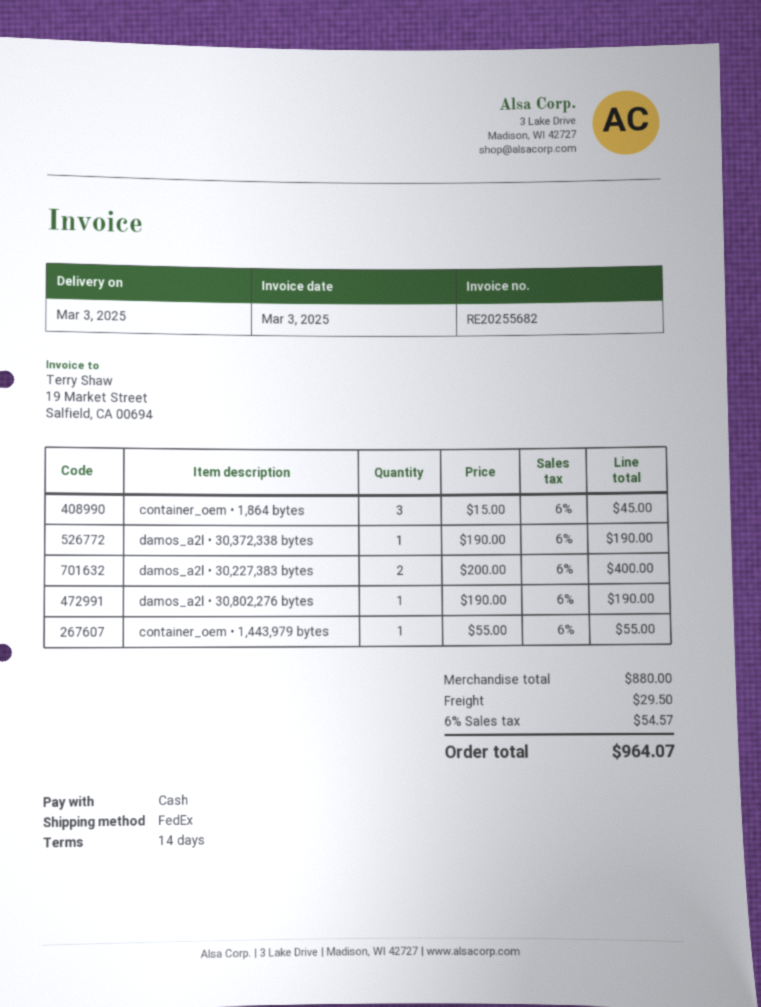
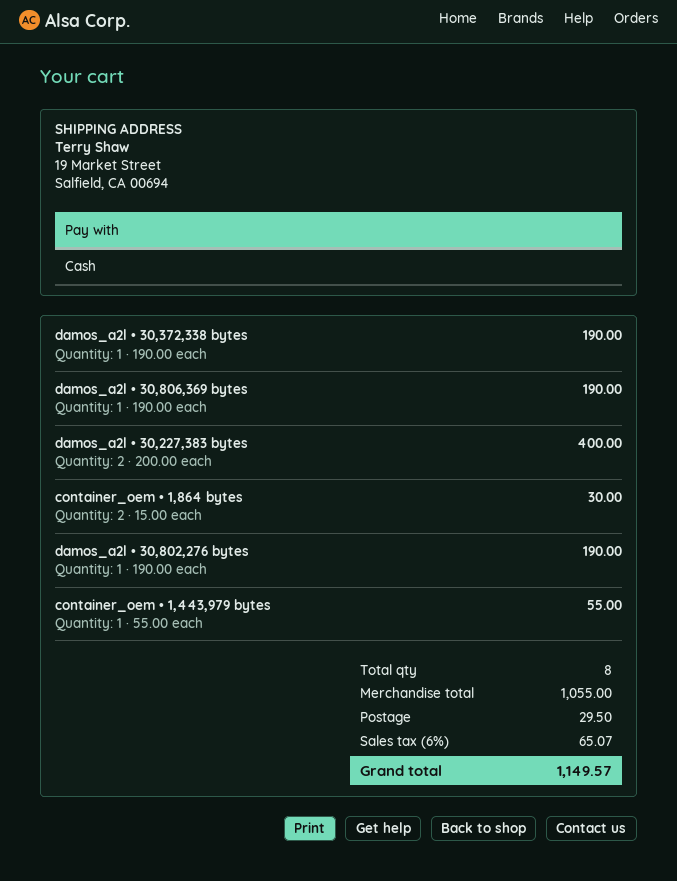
container_oem • 1,864 bytes: 3 x 15.00 = 45.00 -> 2 x 15.00 = 30.00
damos_a2l • 30,806,369 bytes: none -> 1 x 190.00 = 190.00
subtotal: 880.00 -> 1055.00
tax: 6% = 54.57 -> 6% = 65.07
total: 964.07 -> 1149.57

